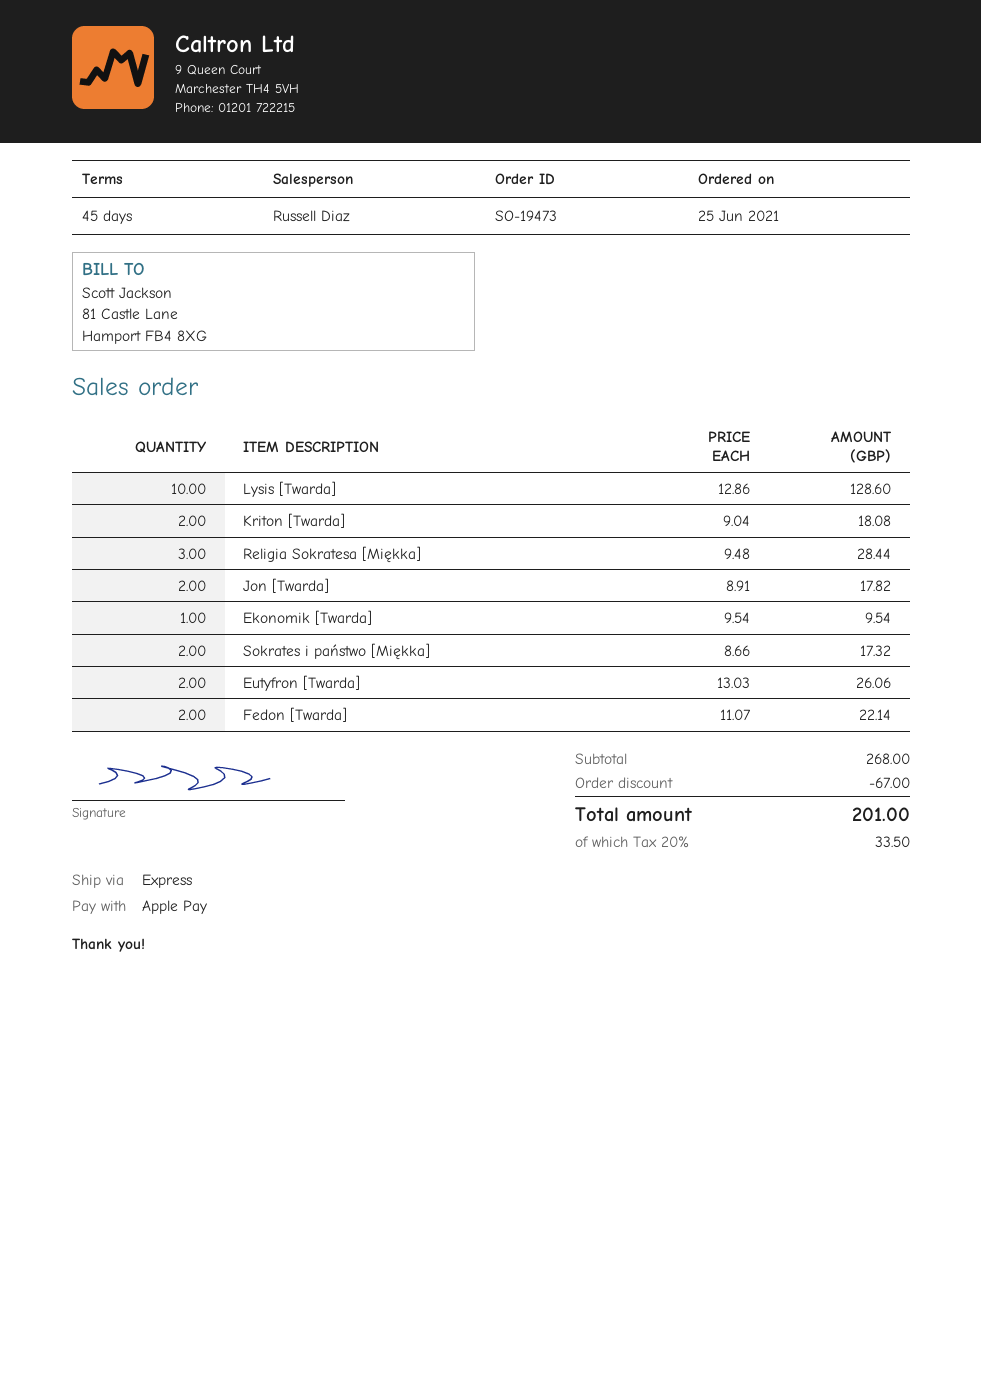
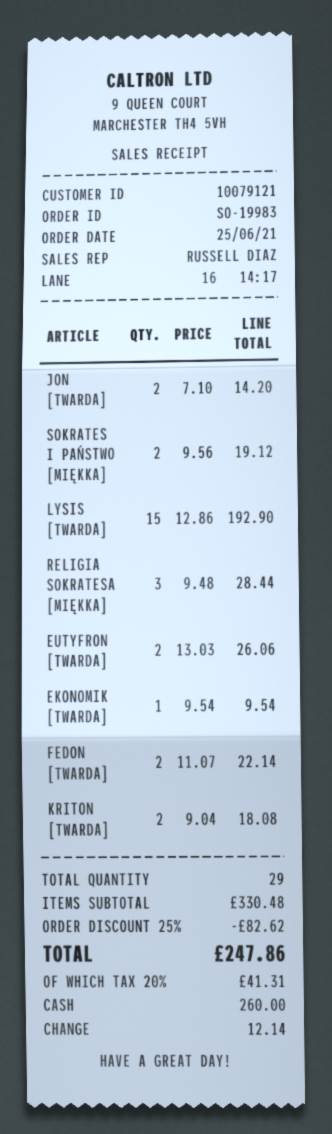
order number: SO-19473 -> SO-19983
payment method: Apple Pay -> cash
Lysis [Twarda]: 10 x 12.86 = 128.60 -> 15 x 12.86 = 192.90
Jon [Twarda]: 2 x 8.91 = 17.82 -> 2 x 7.10 = 14.20
Sokrates i państwo [Miękka]: 2 x 8.66 = 17.32 -> 2 x 9.56 = 19.12
subtotal: 268.00 -> 330.48
discount: 67.00 -> 82.62
tax: 20% = 33.50 -> 20% = 41.31
total: 201.00 -> 247.86

